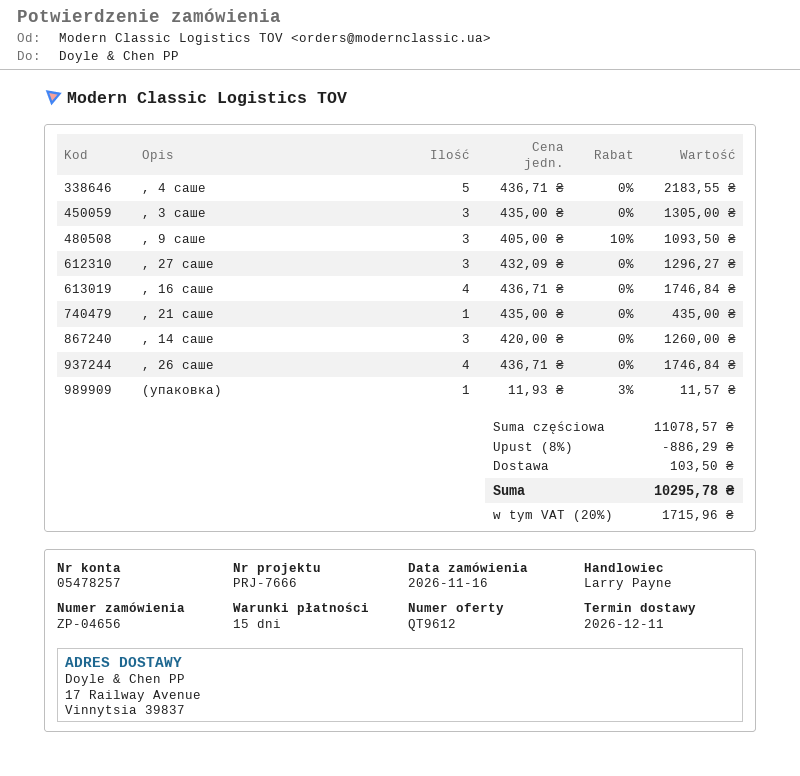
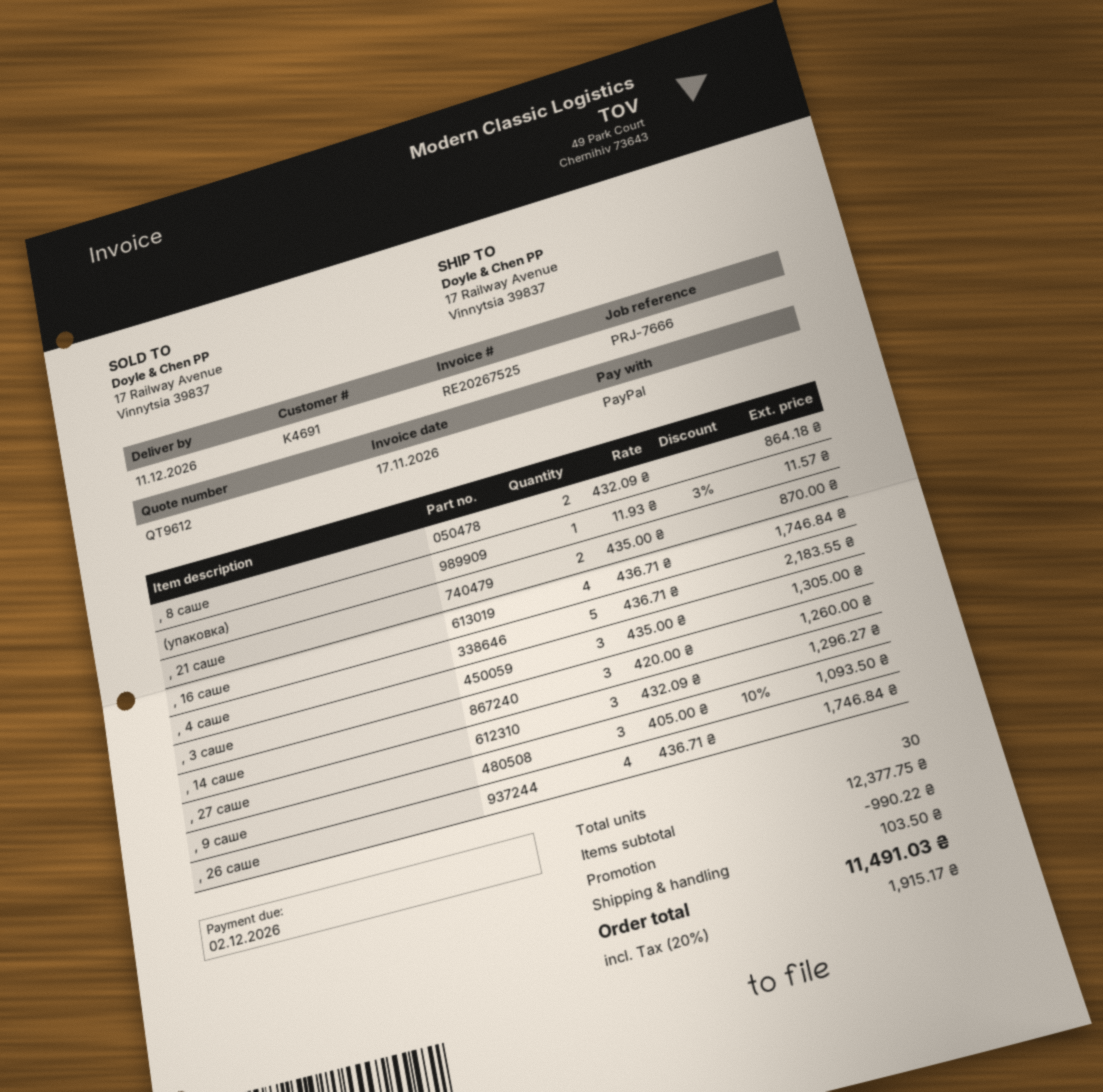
, 21 саше: 1 x 435.00 = 435.00 -> 2 x 435.00 = 870.00
, 8 саше: none -> 2 x 432.09 = 864.18
subtotal: 11078.57 -> 12377.75
discount: 886.29 -> 990.22
tax: 20% = 1715.96 -> 20% = 1915.17
total: 10295.78 -> 11491.03

